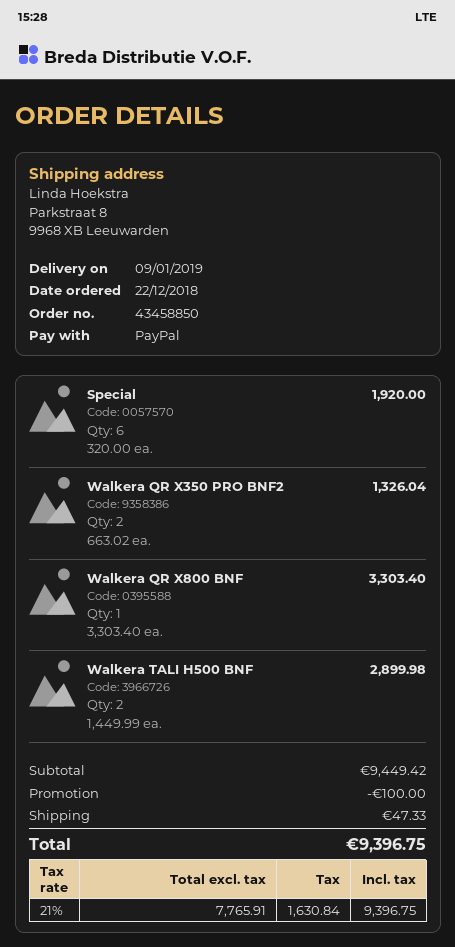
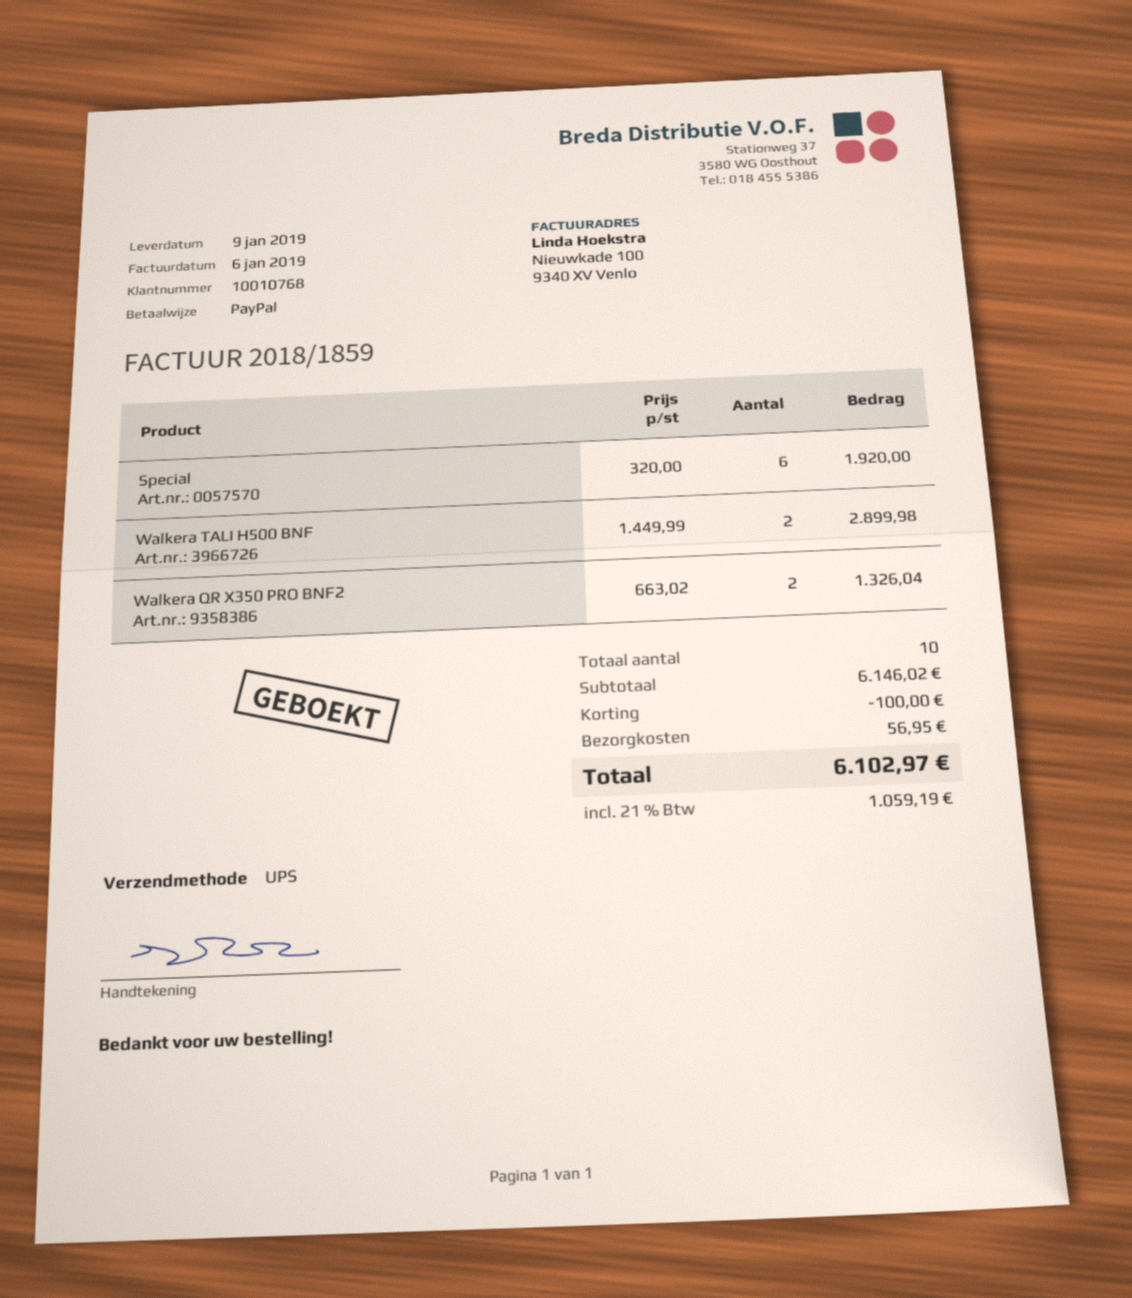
Walkera QR X800 BNF: 1 x 3303.40 = 3303.40 -> none
subtotal: 9449.42 -> 6146.02
shipping: 47.33 -> 56.95
tax: 21% = 1630.84 -> 21% = 1059.19
total: 9396.75 -> 6102.97

